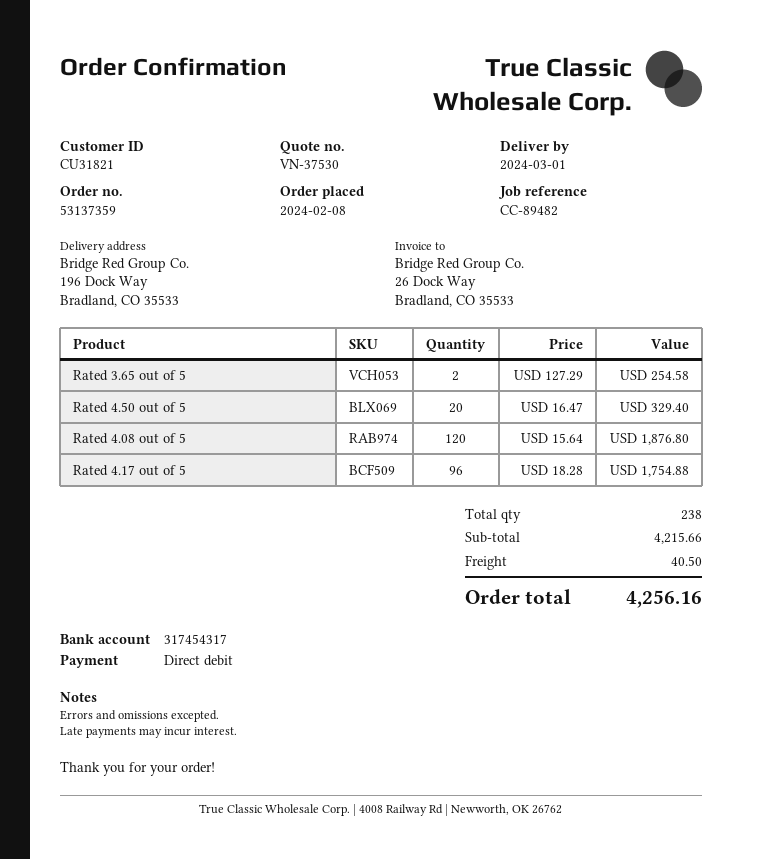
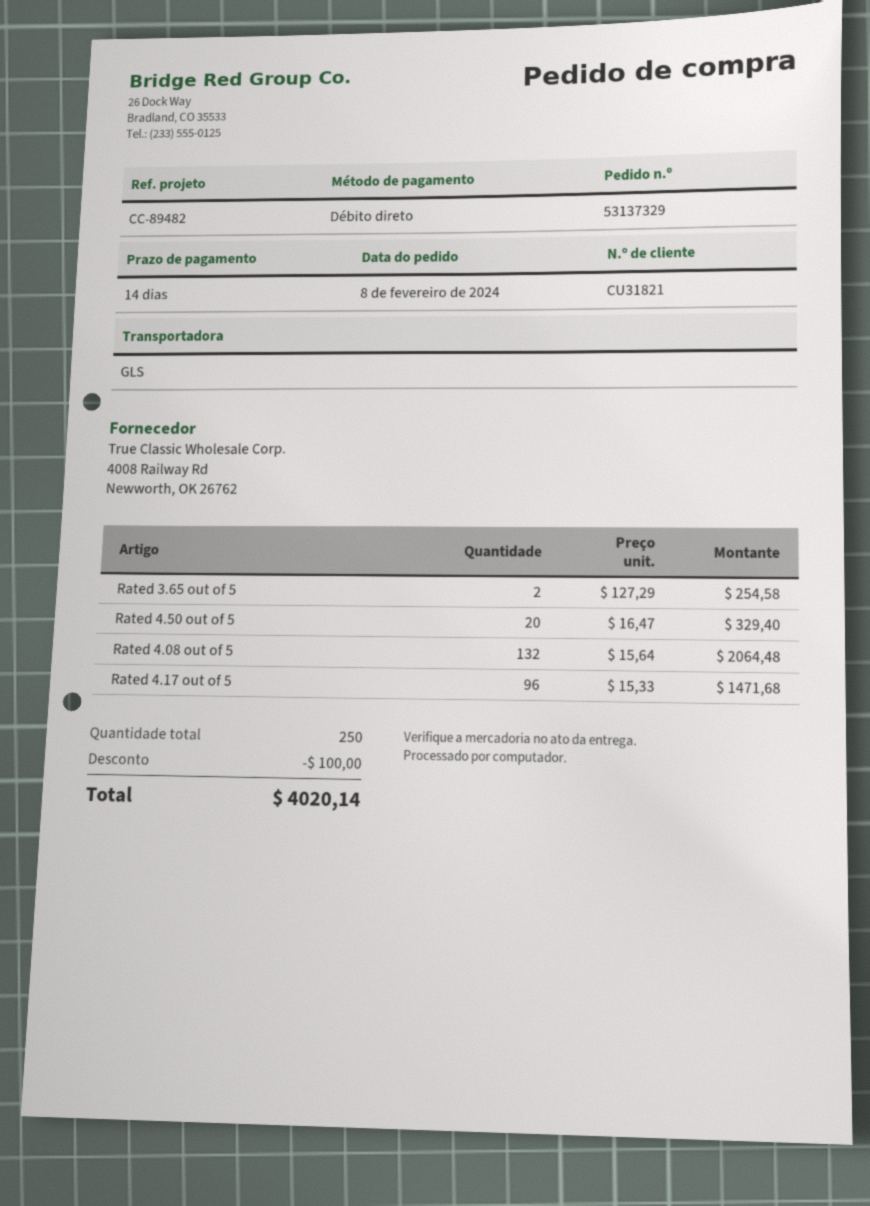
order number: 53137359 -> 53137329
Rated 4.08 out of 5: 120 x 15.64 = 1876.80 -> 132 x 15.64 = 2064.48
Rated 4.17 out of 5: 96 x 18.28 = 1754.88 -> 96 x 15.33 = 1471.68
total quantity: 238 -> 250
discount: none -> 100.00
shipping: 40.50 -> none
total: 4256.16 -> 4020.14

